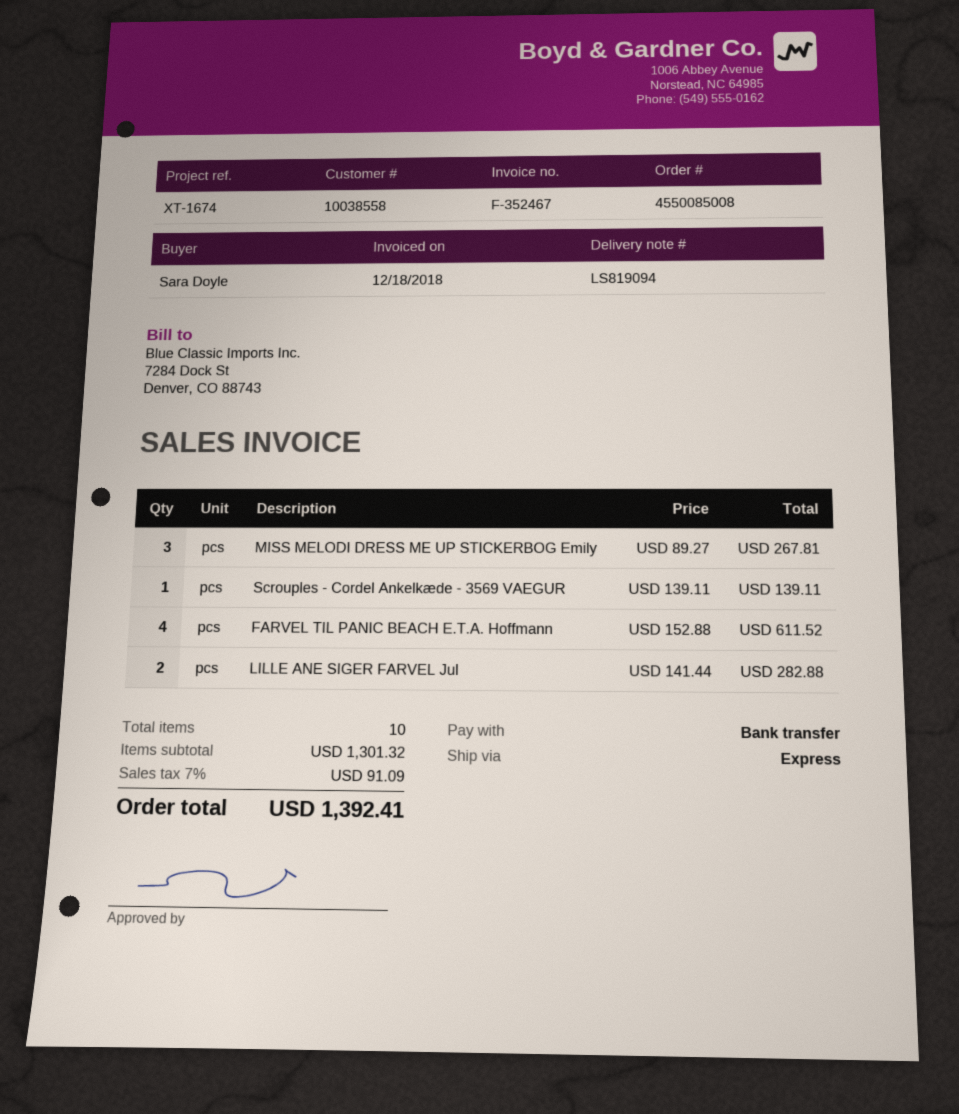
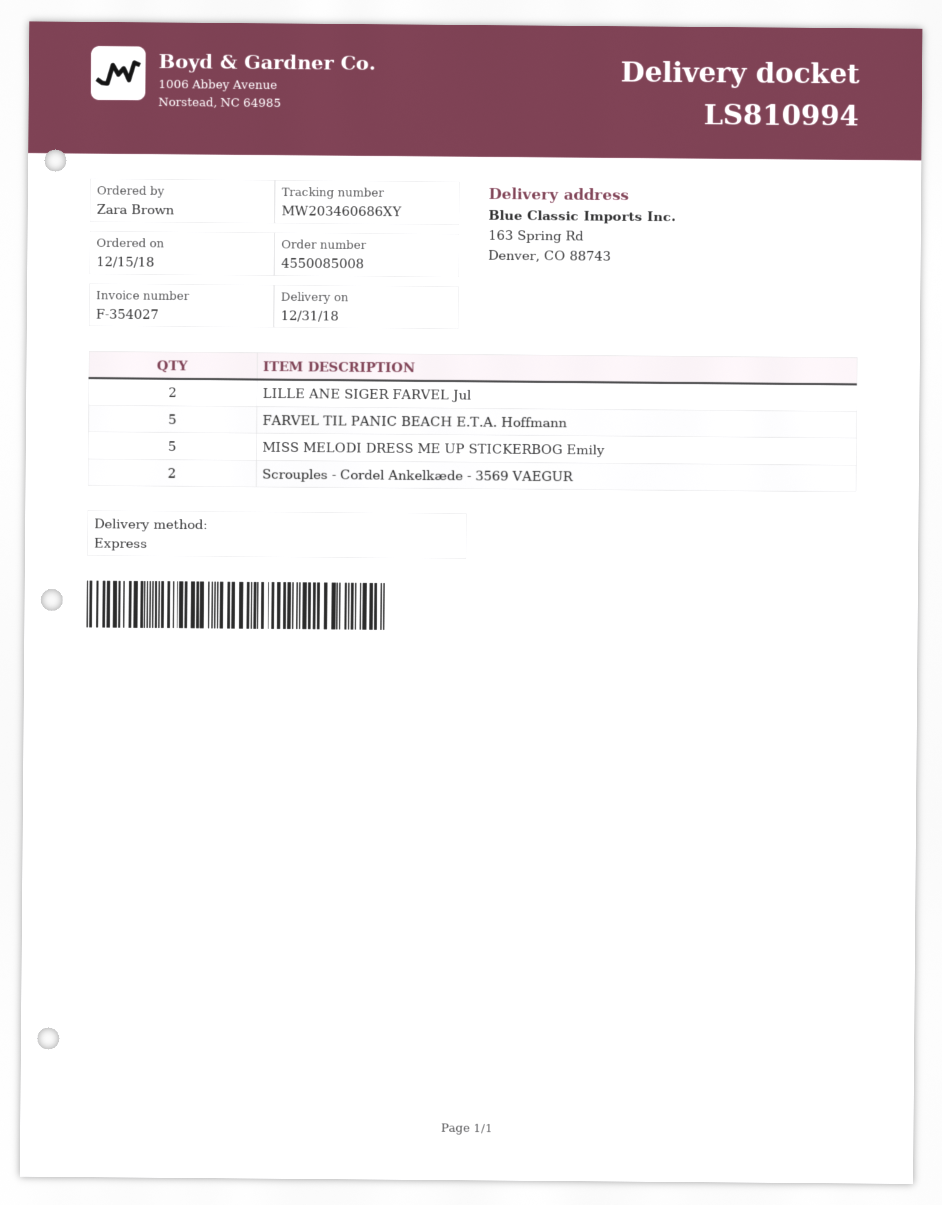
delivery note number: LS819094 -> LS810994
invoice number: F-352467 -> F-354027
ordered by: Sara Doyle -> Zara Brown
MISS MELODI DRESS ME UP STICKERBOG Emily: 3 -> 5
Scrouples - Cordel Ankelkæde - 3569 VAEGUR: 1 -> 2
FARVEL TIL PANIC BEACH E.T.A. Hoffmann: 4 -> 5

